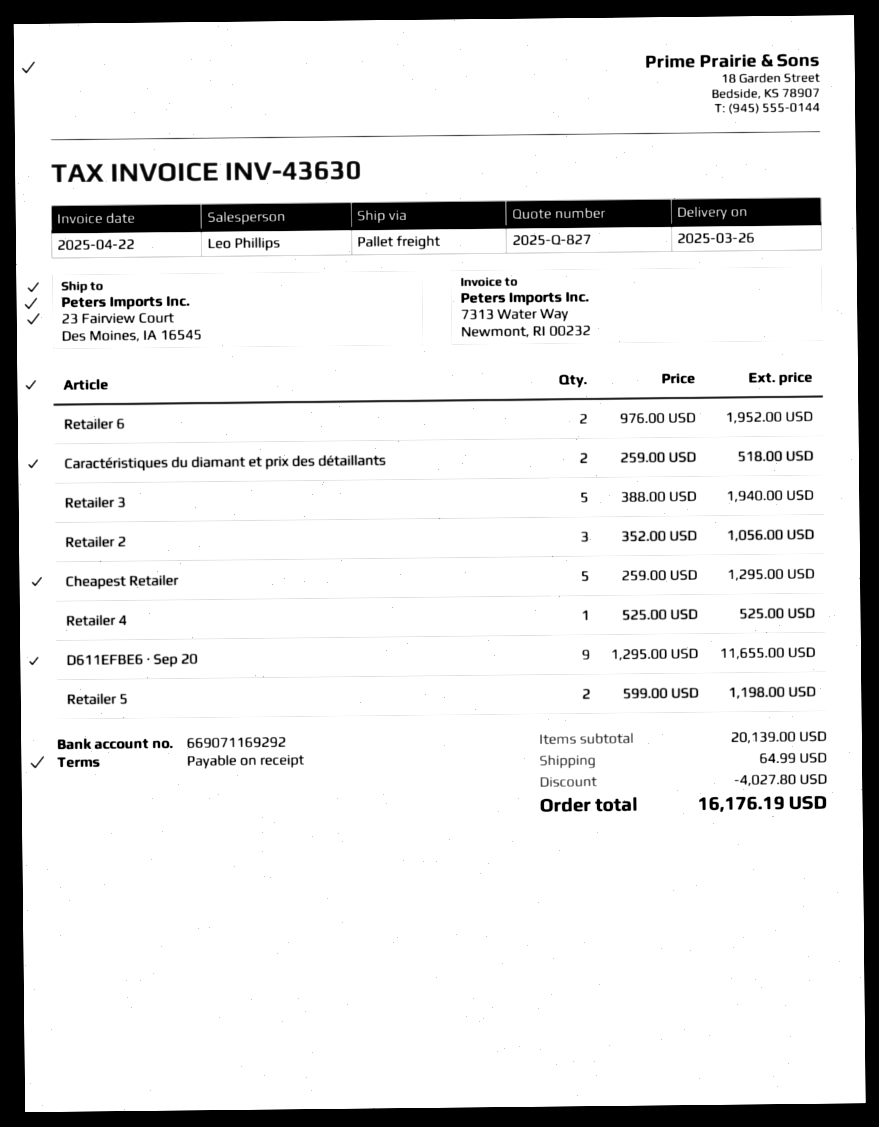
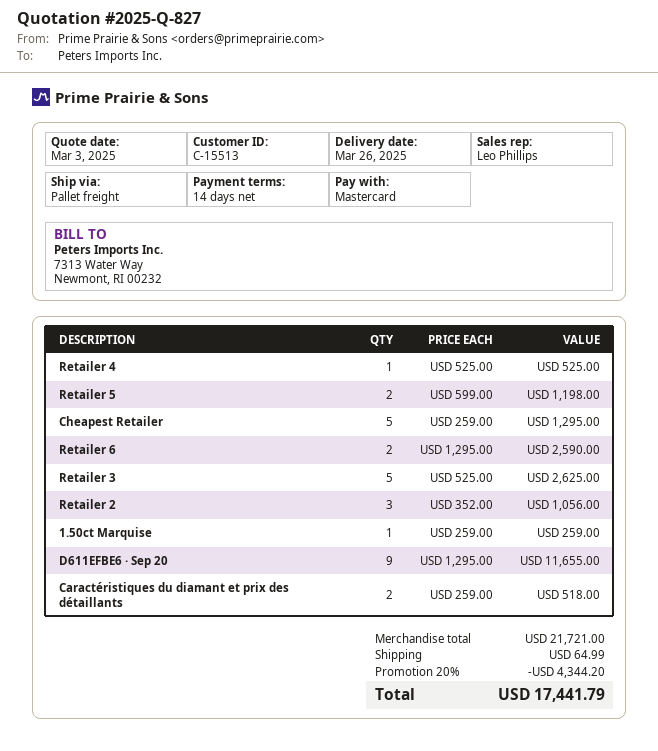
payment terms: on receipt -> 14 days
Retailer 6: 2 x 976.00 = 1952.00 -> 2 x 1295.00 = 2590.00
Retailer 3: 5 x 388.00 = 1940.00 -> 5 x 525.00 = 2625.00
1.50ct Marquise: none -> 1 x 259.00 = 259.00
subtotal: 20139.00 -> 21721.00
discount: 4027.80 -> 4344.20
total: 16176.19 -> 17441.79

